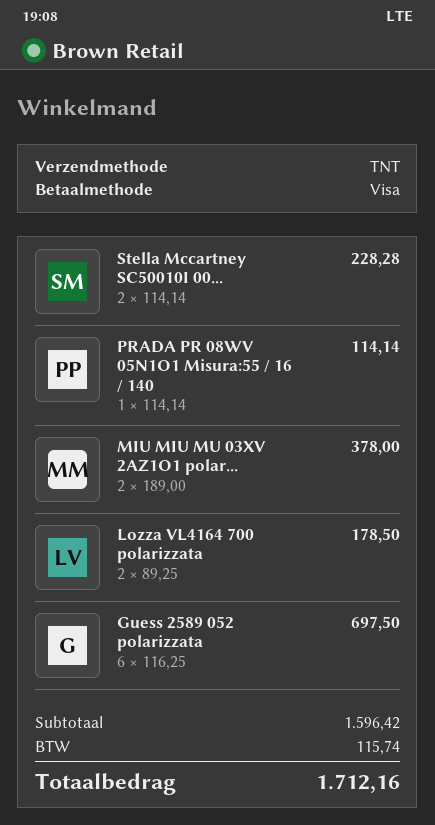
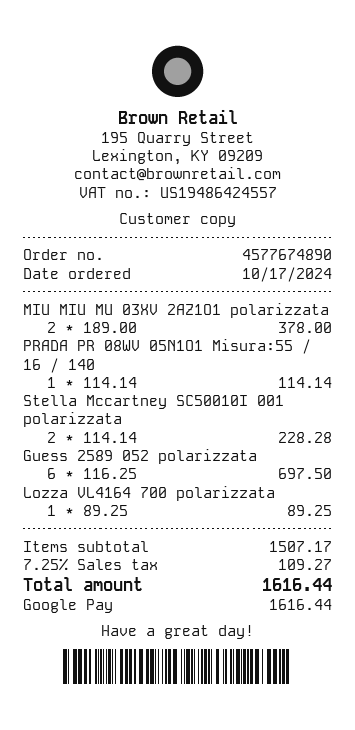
payment method: Visa -> Google Pay
Lozza VL4164 700 polarizzata: 2 x 89.25 = 178.50 -> 1 x 89.25 = 89.25
subtotal: 1596.42 -> 1507.17
tax: 115.74 -> 109.27
total: 1712.16 -> 1616.44

